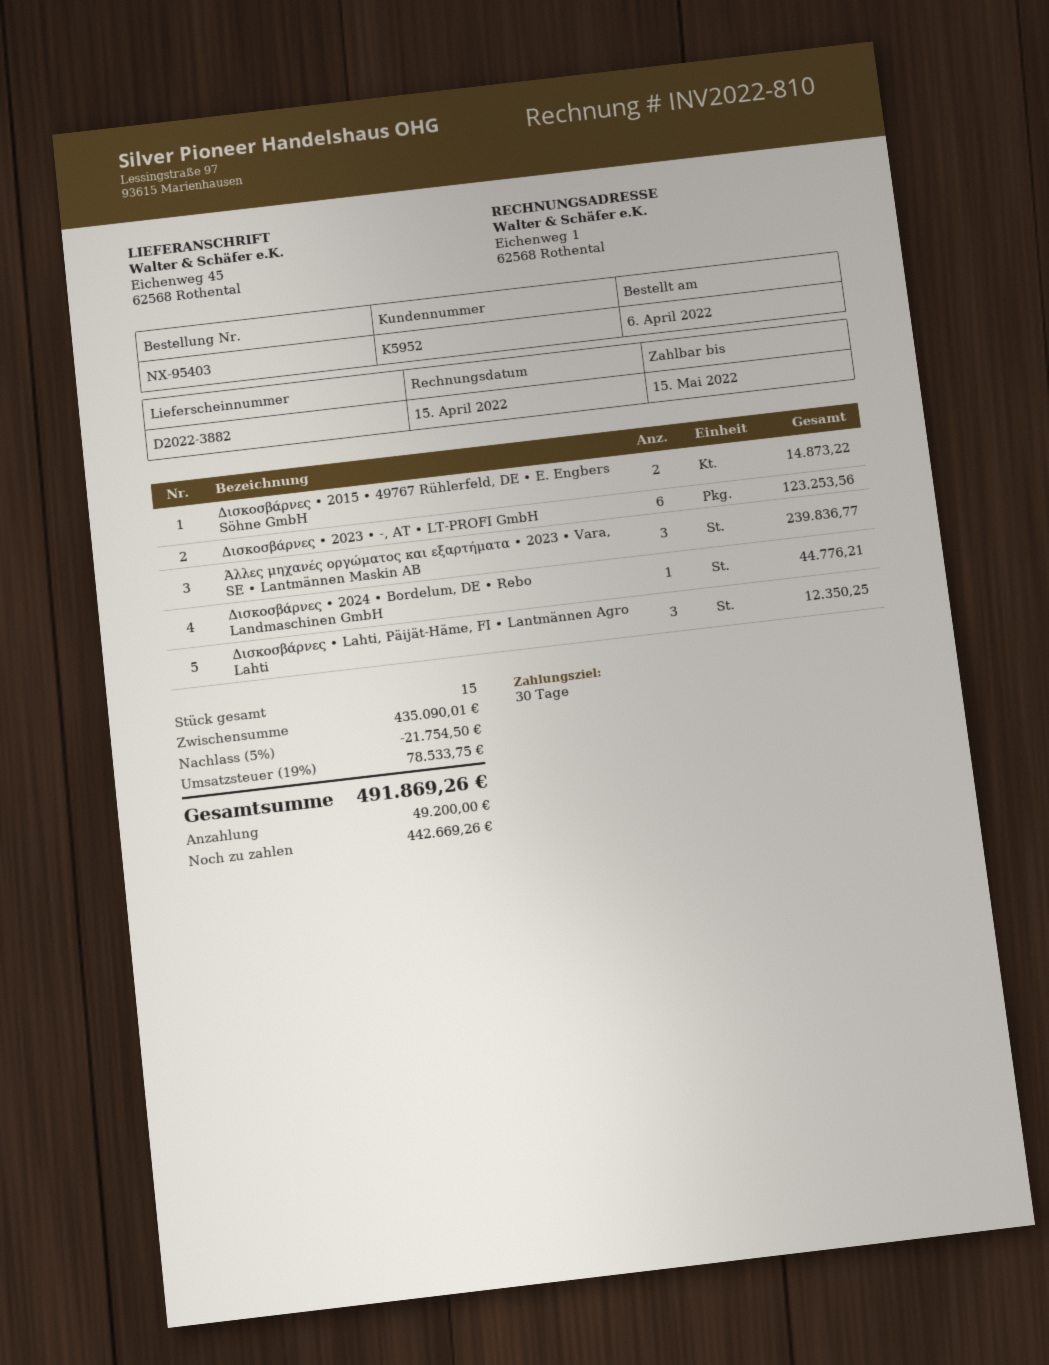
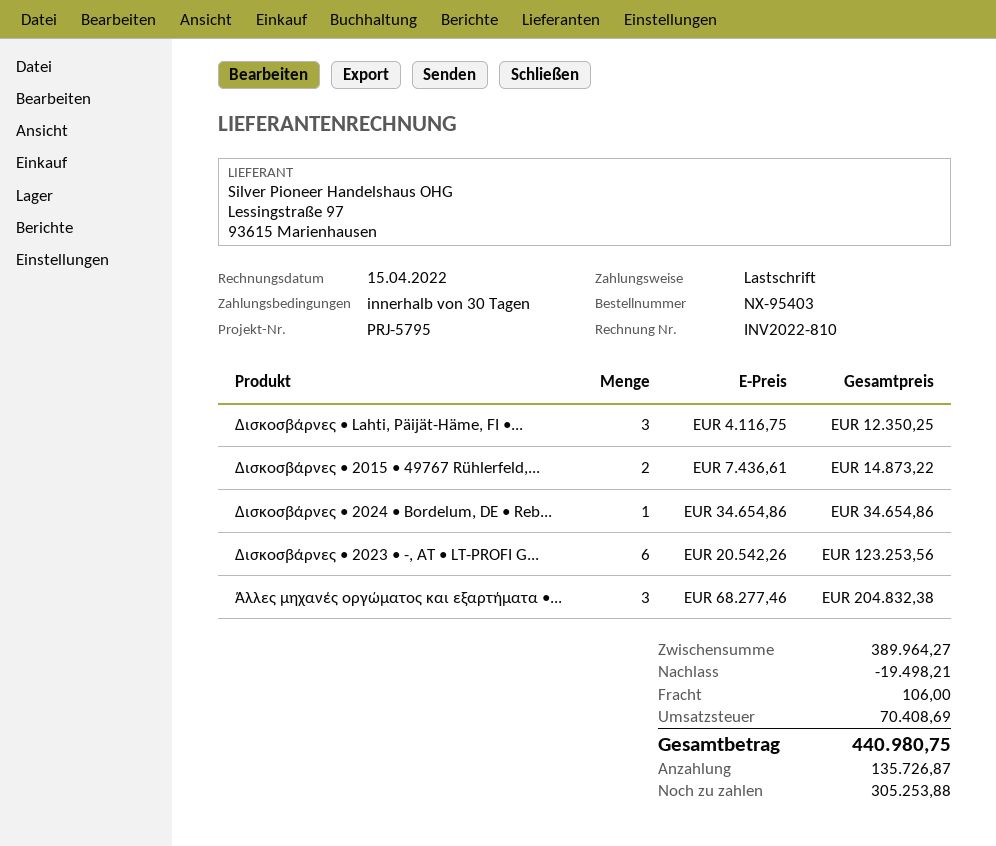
Άλλες μηχανές οργώματος και εξαρτήματα • 2023 • Vara, SE • Lantmännen Maskin AB: 3 for 239836.77 -> 3 for 204832.38
Δισκοσβάρνες • 2024 • Bordelum, DE • Rebo Landmaschinen GmbH: 1 for 44776.21 -> 1 for 34654.86
subtotal: 435090.01 -> 389964.27
discount: 21754.50 -> 19498.21
shipping: none -> 106.00
tax: 78533.75 -> 70408.69
total: 491869.26 -> 440980.75
deposit: 49200.00 -> 135726.87
balance: 442669.26 -> 305253.88

